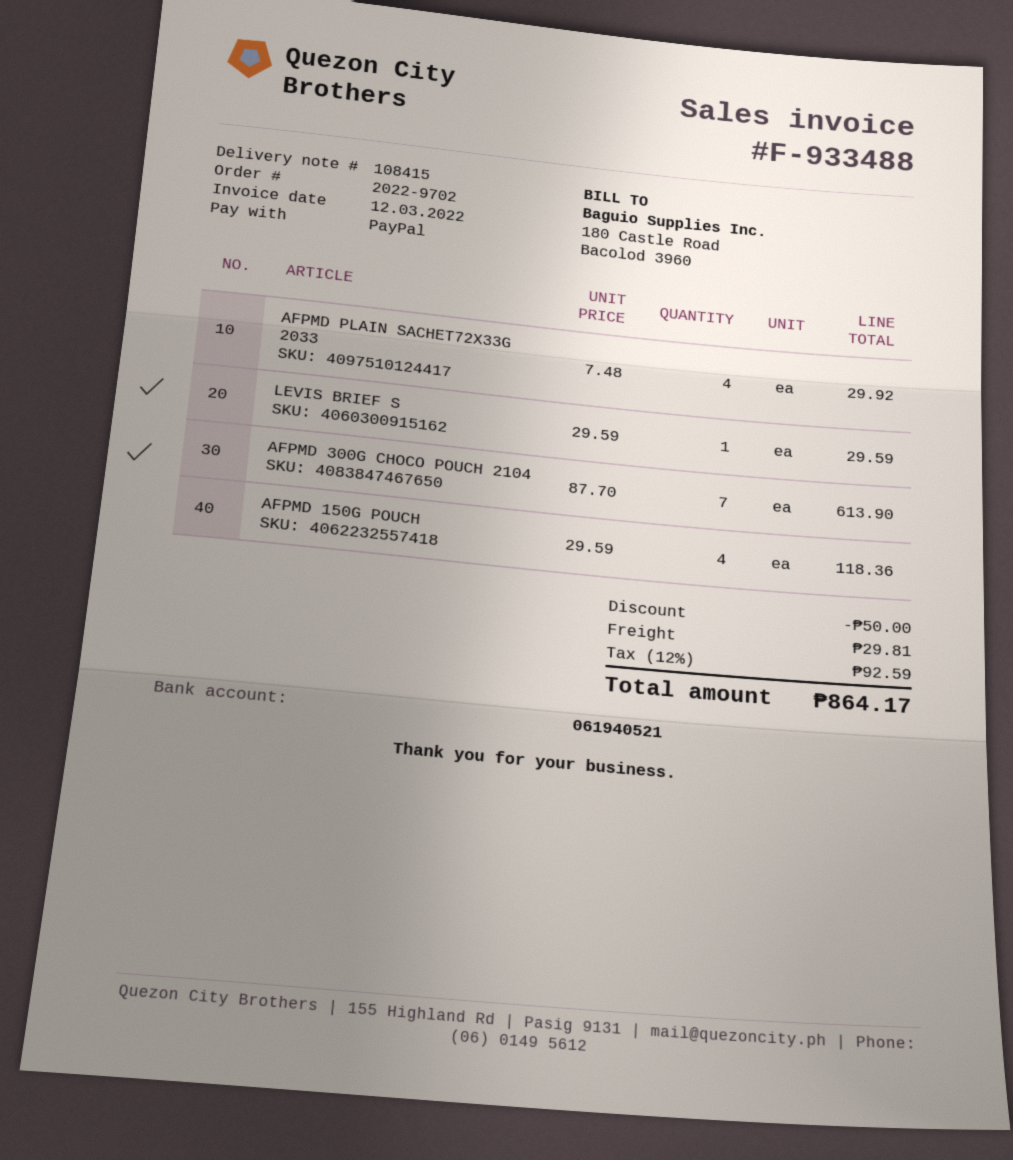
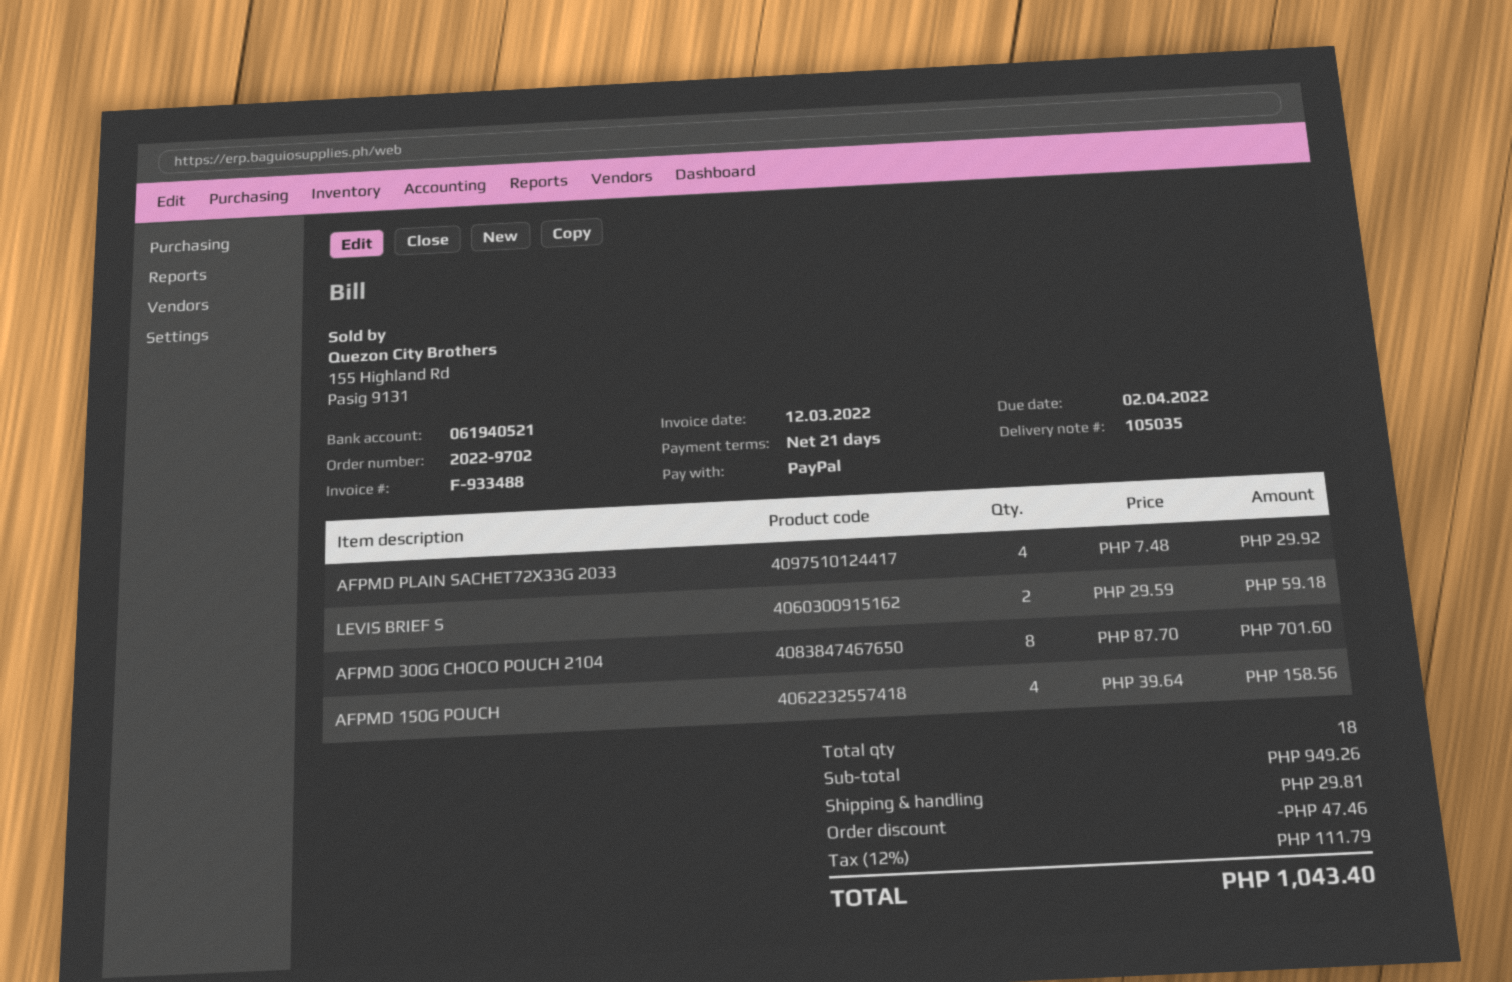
delivery note number: 108415 -> 105035
LEVIS BRIEF S: 1 x 29.59 = 29.59 -> 2 x 29.59 = 59.18
AFPMD 300G CHOCO POUCH 2104: 7 x 87.70 = 613.90 -> 8 x 87.70 = 701.60
AFPMD 150G POUCH: 4 x 29.59 = 118.36 -> 4 x 39.64 = 158.56
discount: 50.00 -> 47.46
tax: 12% = 92.59 -> 12% = 111.79
total: 864.17 -> 1043.40

